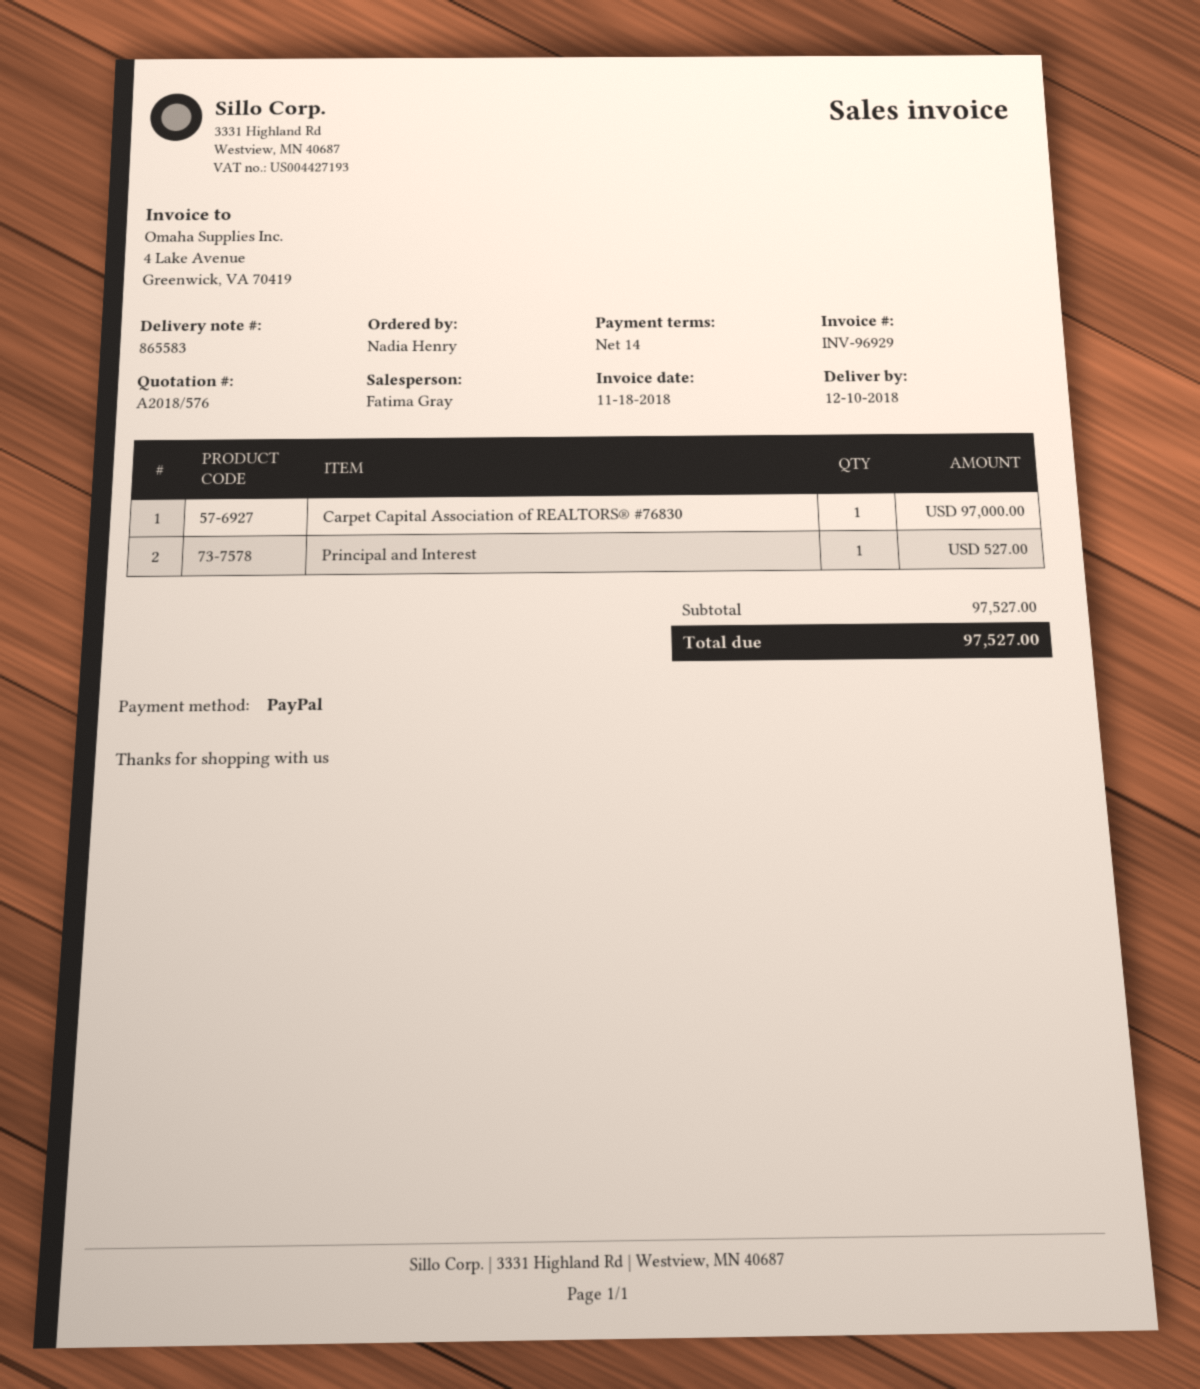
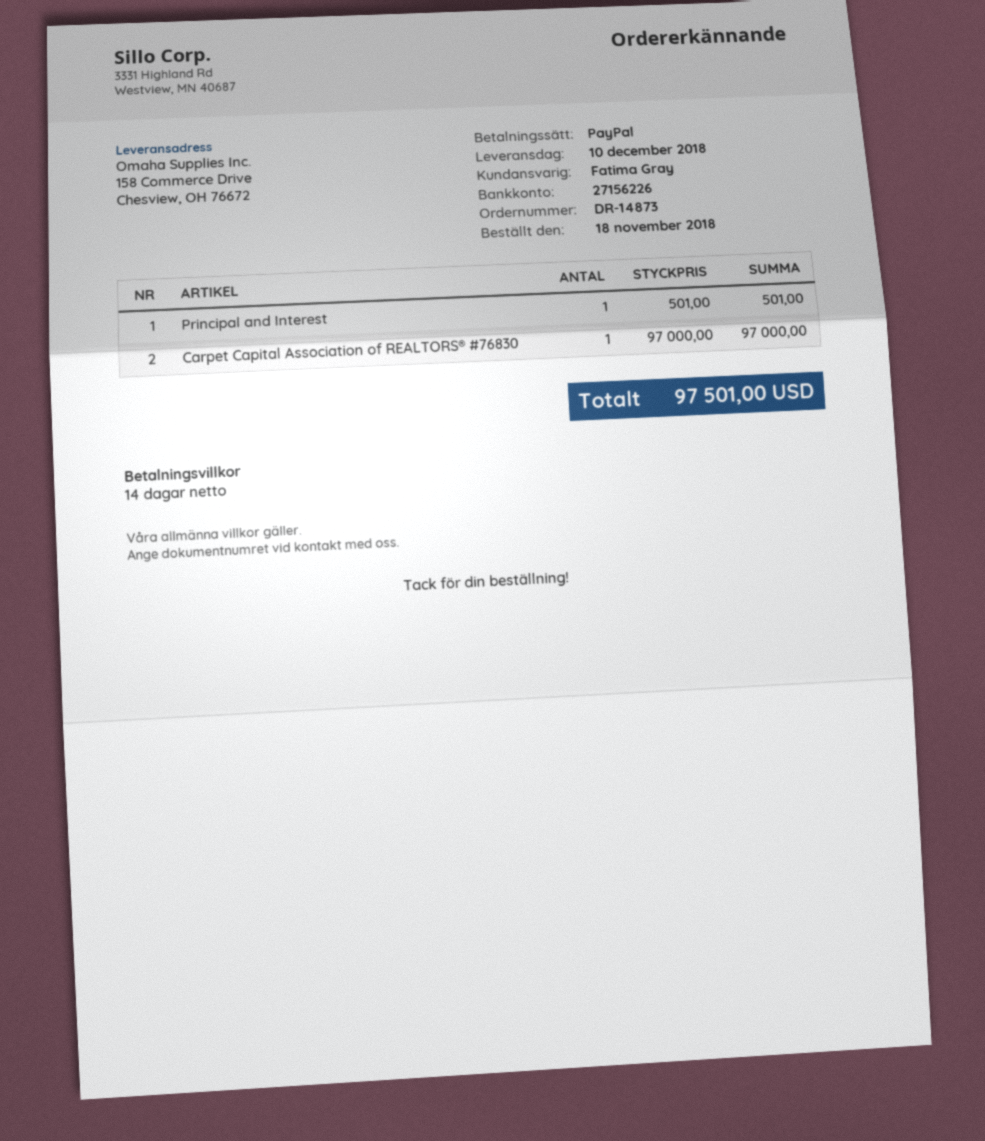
Principal and Interest: 1 for 527.00 -> 1 for 501.00
total: 97527.00 -> 97501.00

